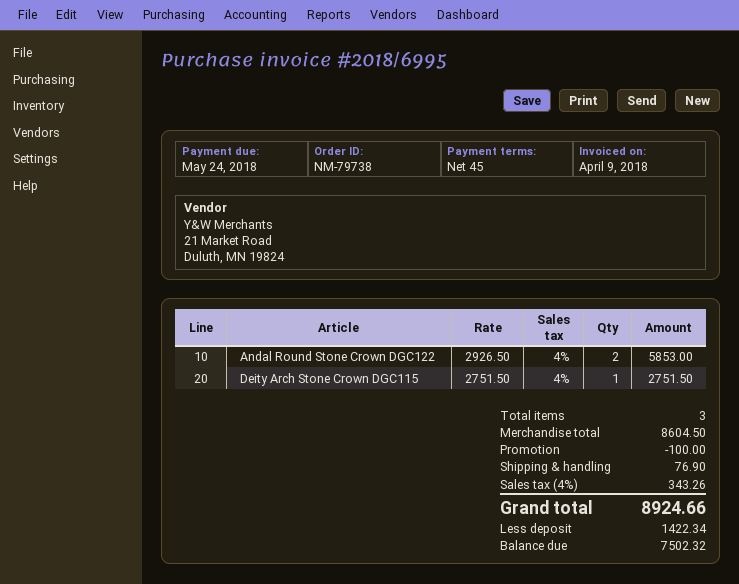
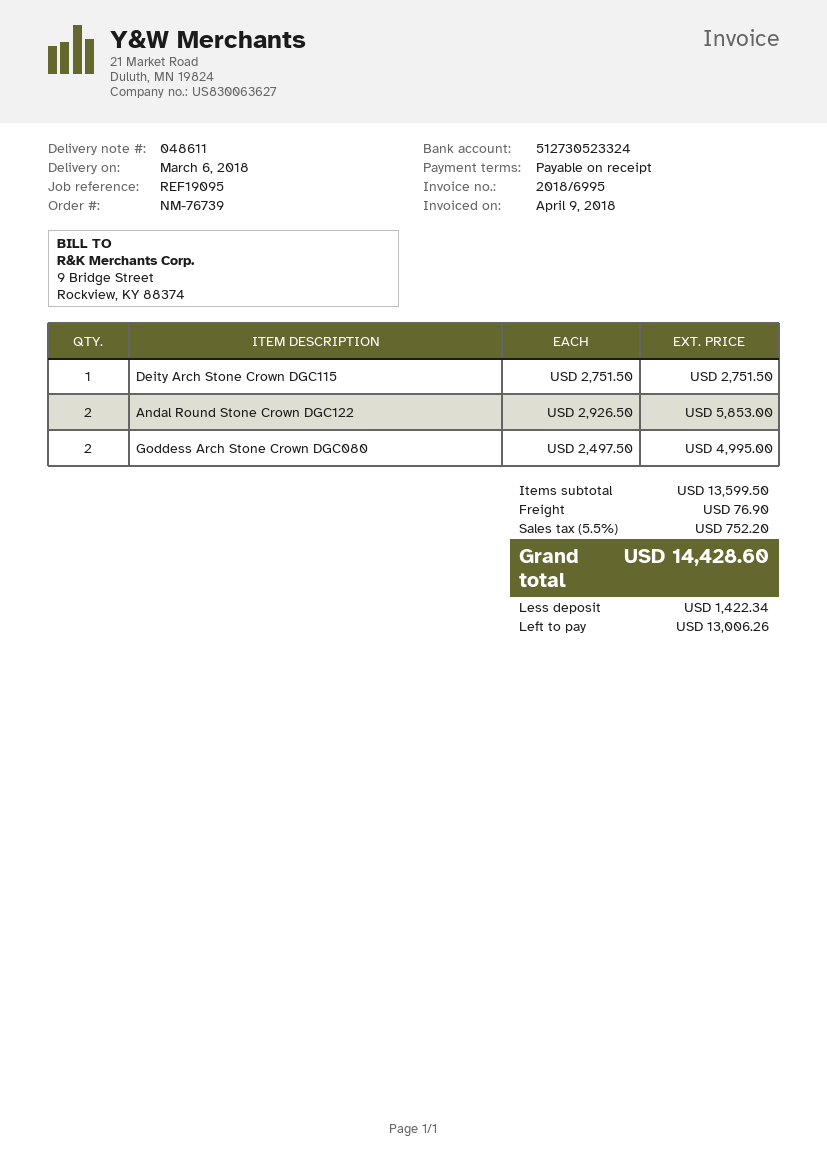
order number: NM-79738 -> NM-76739
payment terms: 45 days -> on receipt
Goddess Arch Stone Crown DGC080: none -> 2 x 2497.50 = 4995.00
subtotal: 8604.50 -> 13599.50
discount: 100.00 -> none
tax: 4% = 343.26 -> 5.5% = 752.20
total: 8924.66 -> 14428.60
balance: 7502.32 -> 13006.26

